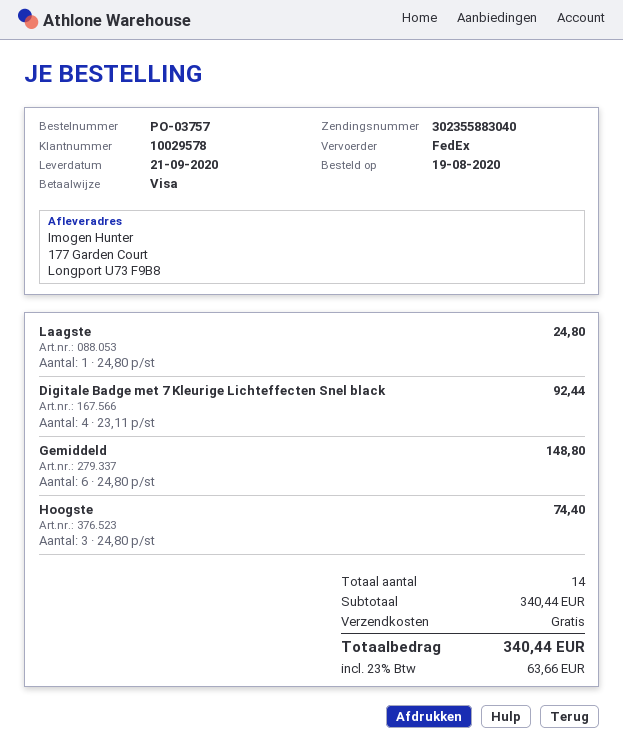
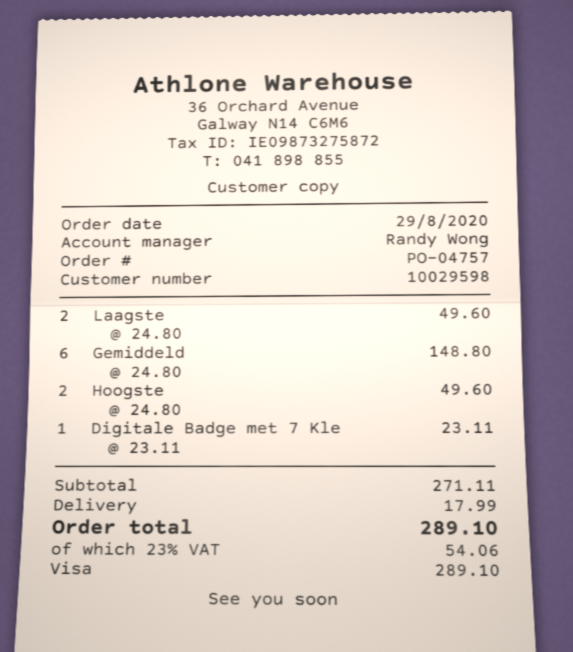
order number: PO-03757 -> PO-04757
order date: 2020-08-19 -> 2020-08-29
customer number: 10029578 -> 10029598
Laagste: 1 x 24.80 = 24.80 -> 2 x 24.80 = 49.60
Digitale Badge met 7 Kleurige Lichteffecten Snel black: 4 x 23.11 = 92.44 -> 1 x 23.11 = 23.11
Hoogste: 3 x 24.80 = 74.40 -> 2 x 24.80 = 49.60
subtotal: 340.44 -> 271.11
shipping: 0.00 -> 17.99
tax: 23% = 63.66 -> 23% = 54.06
total: 340.44 -> 289.10

